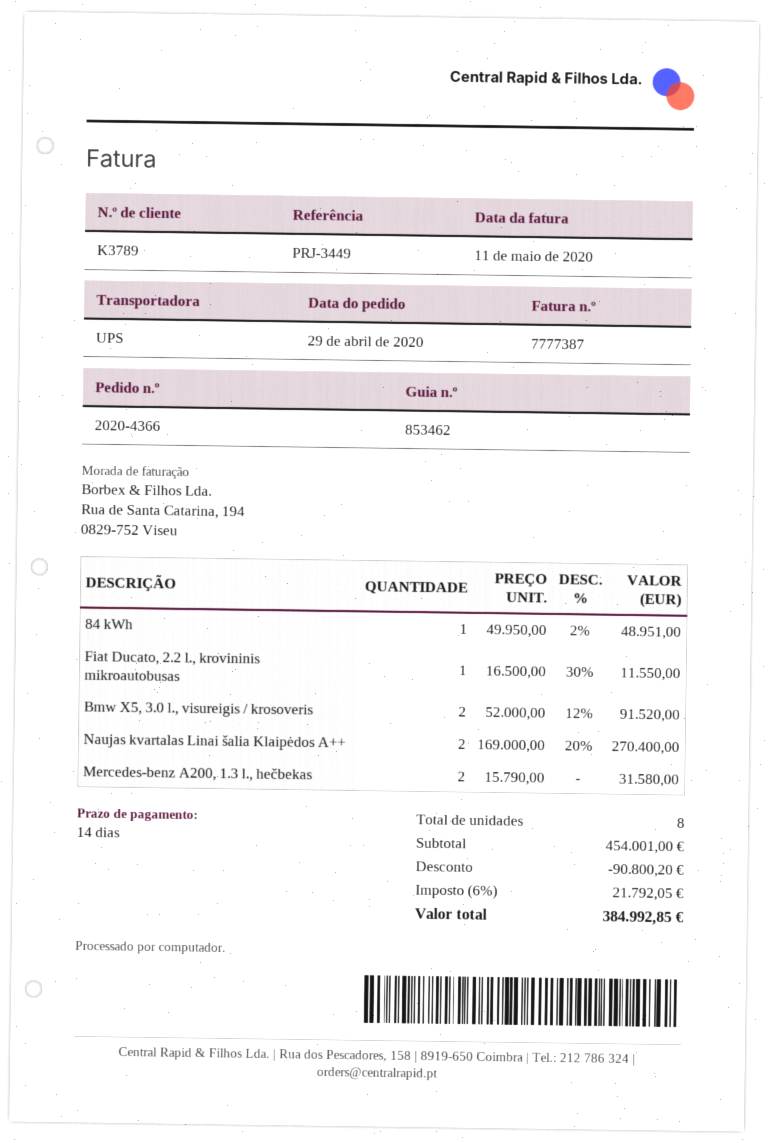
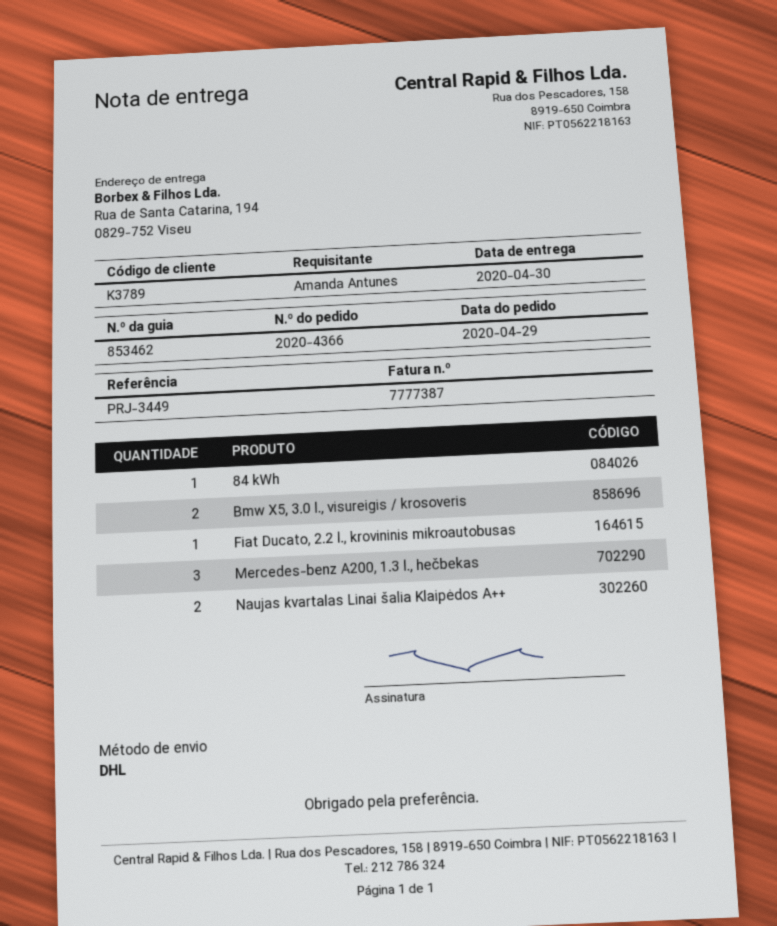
shipping method: UPS -> DHL
Mercedes-benz A200, 1.3 l., hečbekas: 2 -> 3

